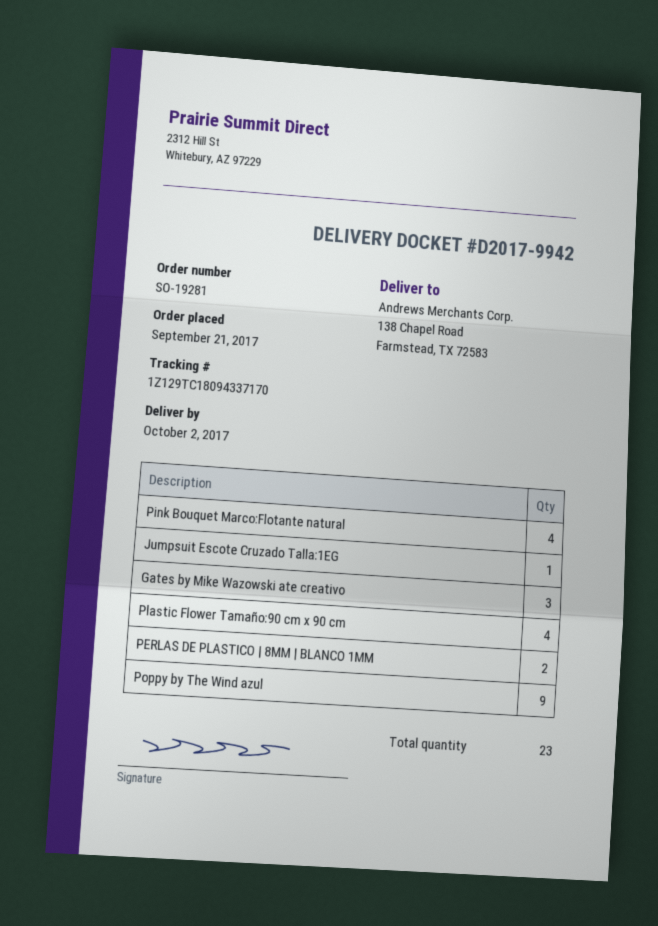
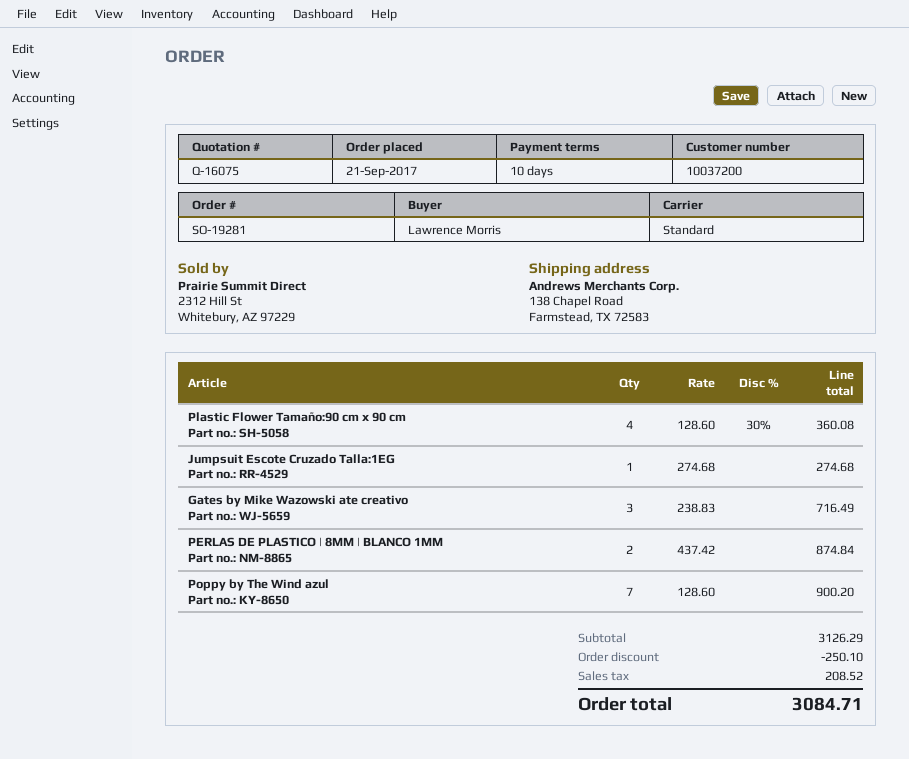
Pink Bouquet Marco:Flotante natural: 4 -> none
Poppy by The Wind azul: 9 -> 7

